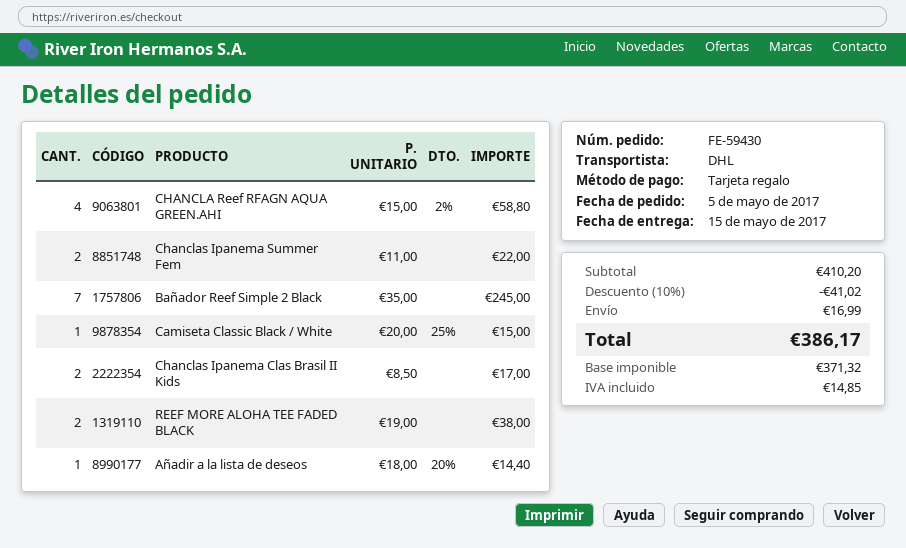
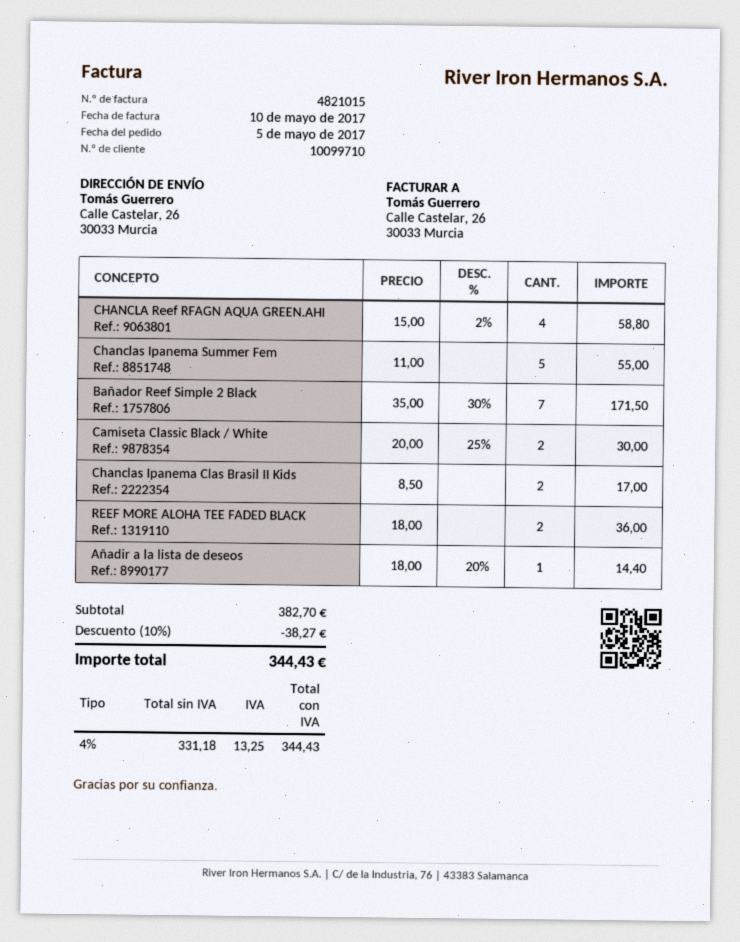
Chanclas Ipanema Summer Fem: 2 x 11.00 = 22.00 -> 5 x 11.00 = 55.00
Bañador Reef Simple 2 Black: 7 x 35.00 = 245.00 -> 7 x 35.00 - 30% = 171.50
Camiseta Classic Black / White: 1 x 20.00 - 25% = 15.00 -> 2 x 20.00 - 25% = 30.00
REEF MORE ALOHA TEE FADED BLACK: 2 x 19.00 = 38.00 -> 2 x 18.00 = 36.00
subtotal: 410.20 -> 382.70
discount: 10% = 41.02 -> 10% = 38.27
shipping: 16.99 -> none
net: 371.32 -> 331.18
tax: 14.85 -> 13.25
total: 386.17 -> 344.43

